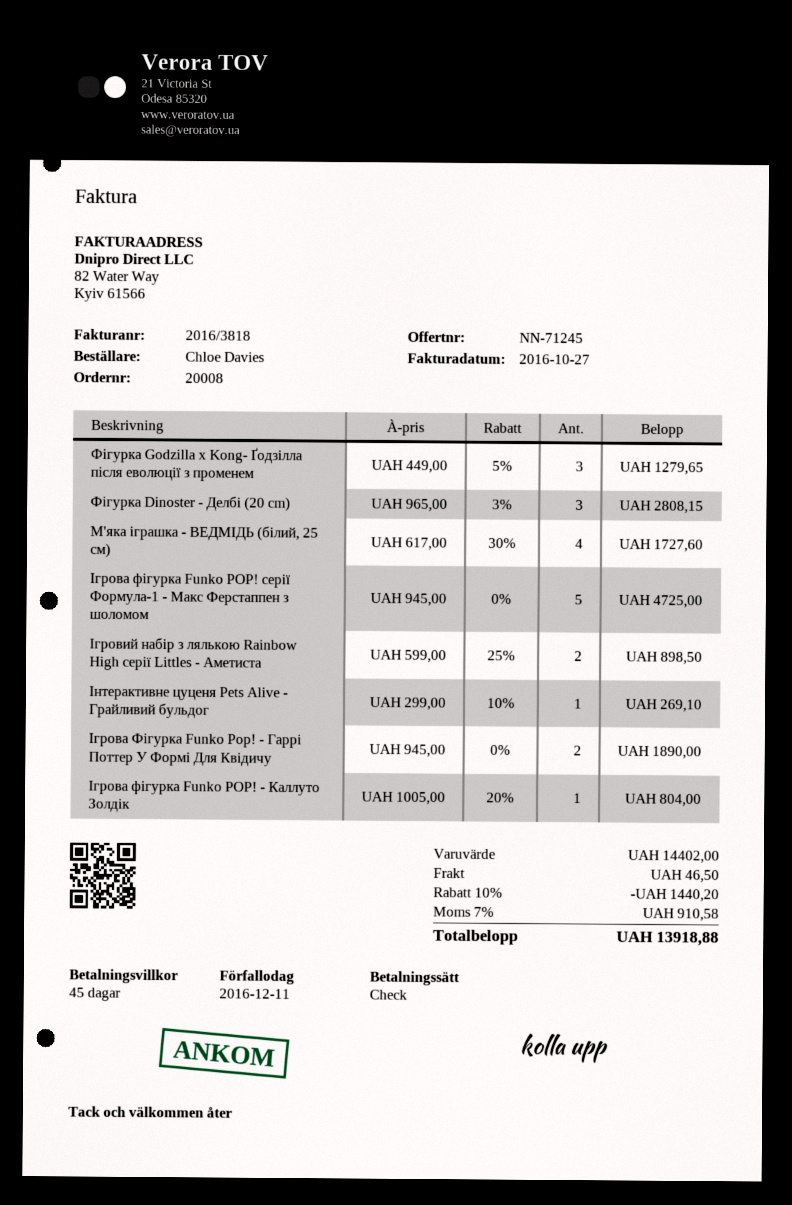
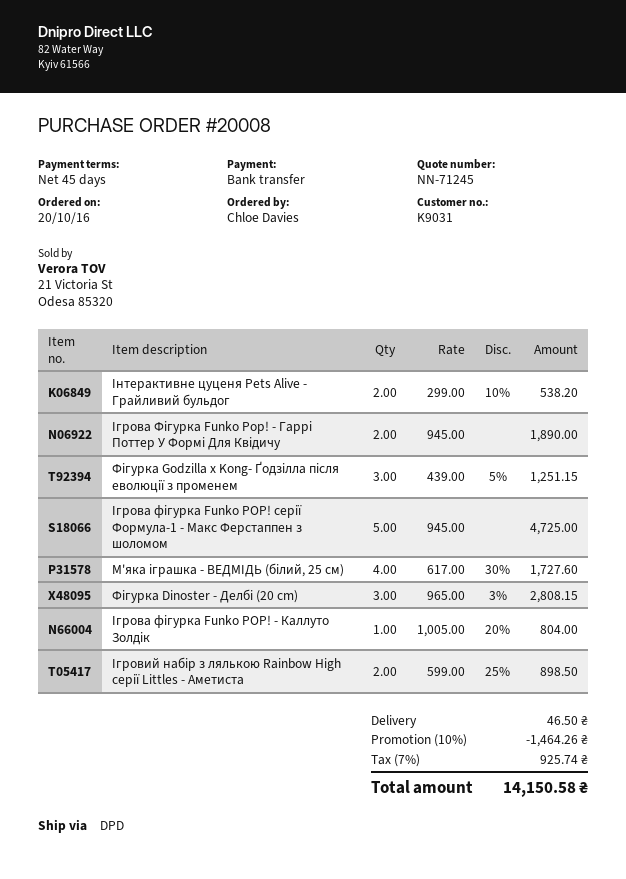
payment method: cheque -> bank transfer
Фігурка Godzilla x Kong- Ґодзілла після еволюції з променем: 3 x 449.00 - 5% = 1279.65 -> 3 x 439.00 - 5% = 1251.15
Інтерактивне цуценя Pets Alive - Грайливий бульдог: 1 x 299.00 - 10% = 269.10 -> 2 x 299.00 - 10% = 538.20
discount: 10% = 1440.20 -> 10% = 1464.26
tax: 7% = 910.58 -> 7% = 925.74
total: 13918.88 -> 14150.58

